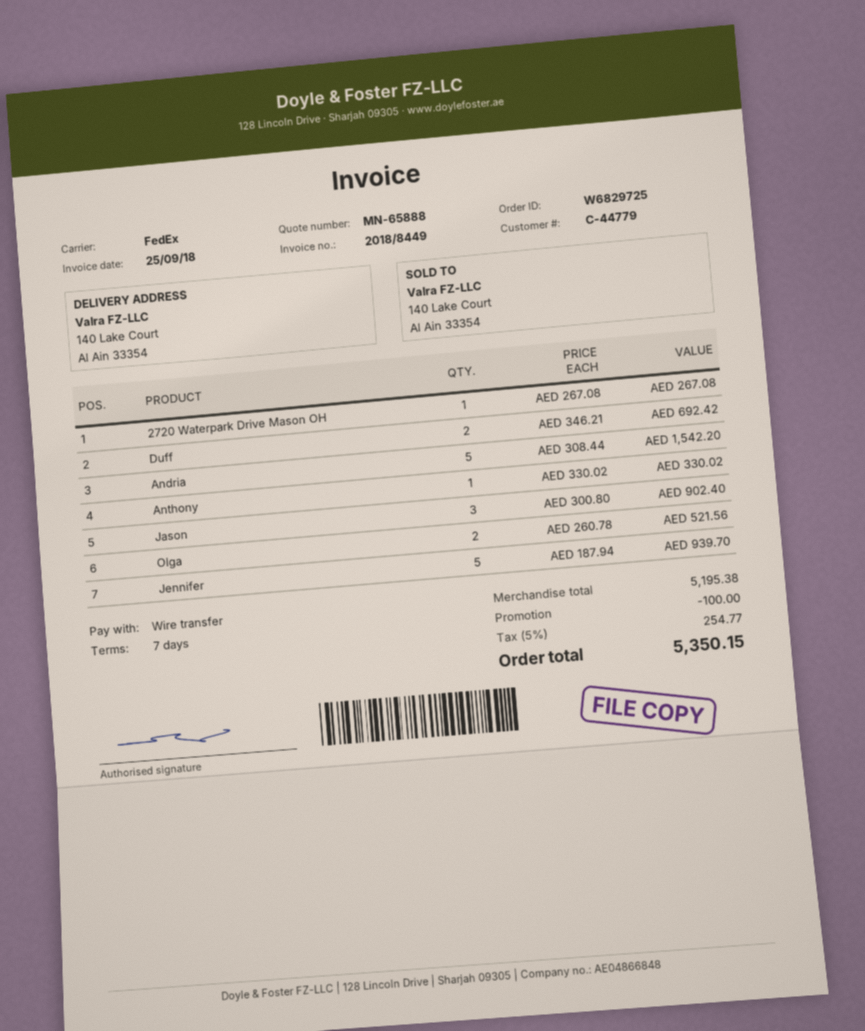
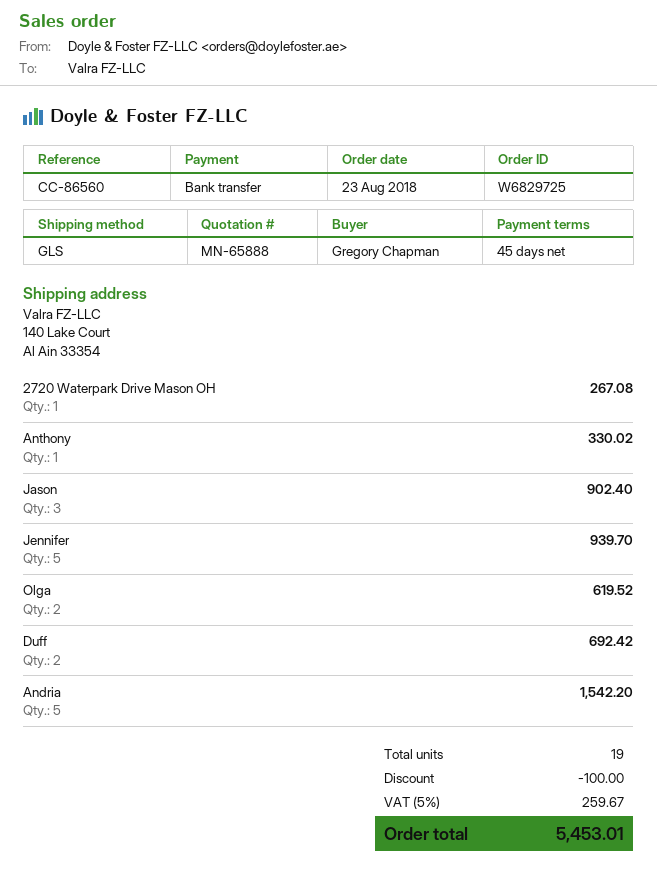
payment terms: 7 days -> 45 days
shipping method: FedEx -> GLS
Olga: 2 for 521.56 -> 2 for 619.52
tax: 5% = 254.77 -> 5% = 259.67
total: 5350.15 -> 5453.01

